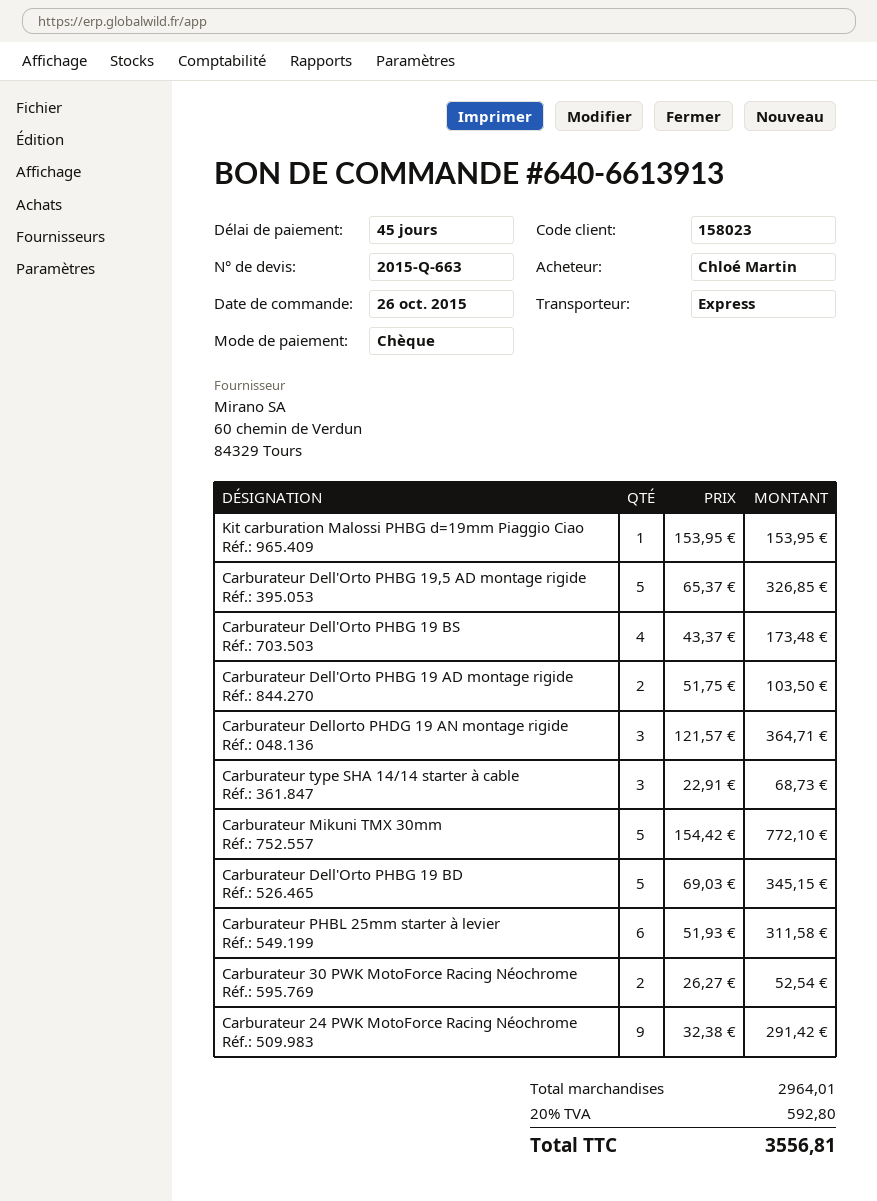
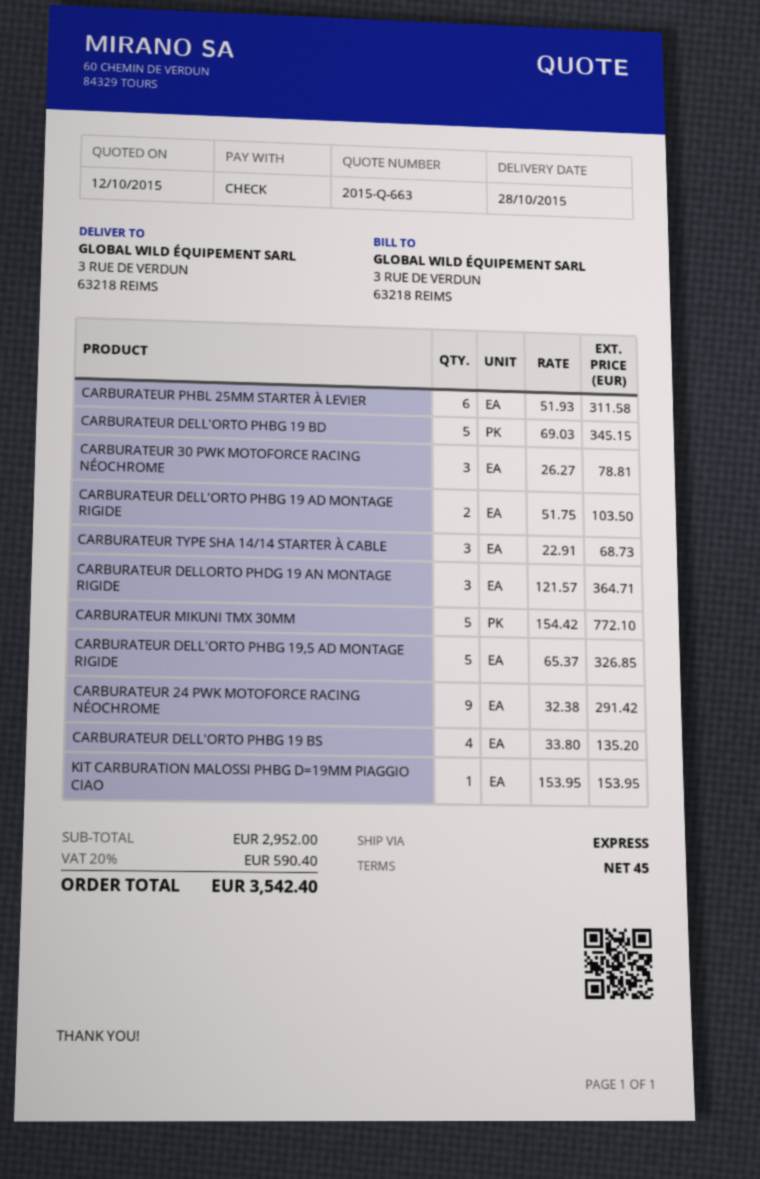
Carburateur Dell'Orto PHBG 19 BS: 4 x 43.37 = 173.48 -> 4 x 33.80 = 135.20
Carburateur 30 PWK MotoForce Racing Néochrome: 2 x 26.27 = 52.54 -> 3 x 26.27 = 78.81
subtotal: 2964.01 -> 2952.00
tax: 20% = 592.80 -> 20% = 590.40
total: 3556.81 -> 3542.40

